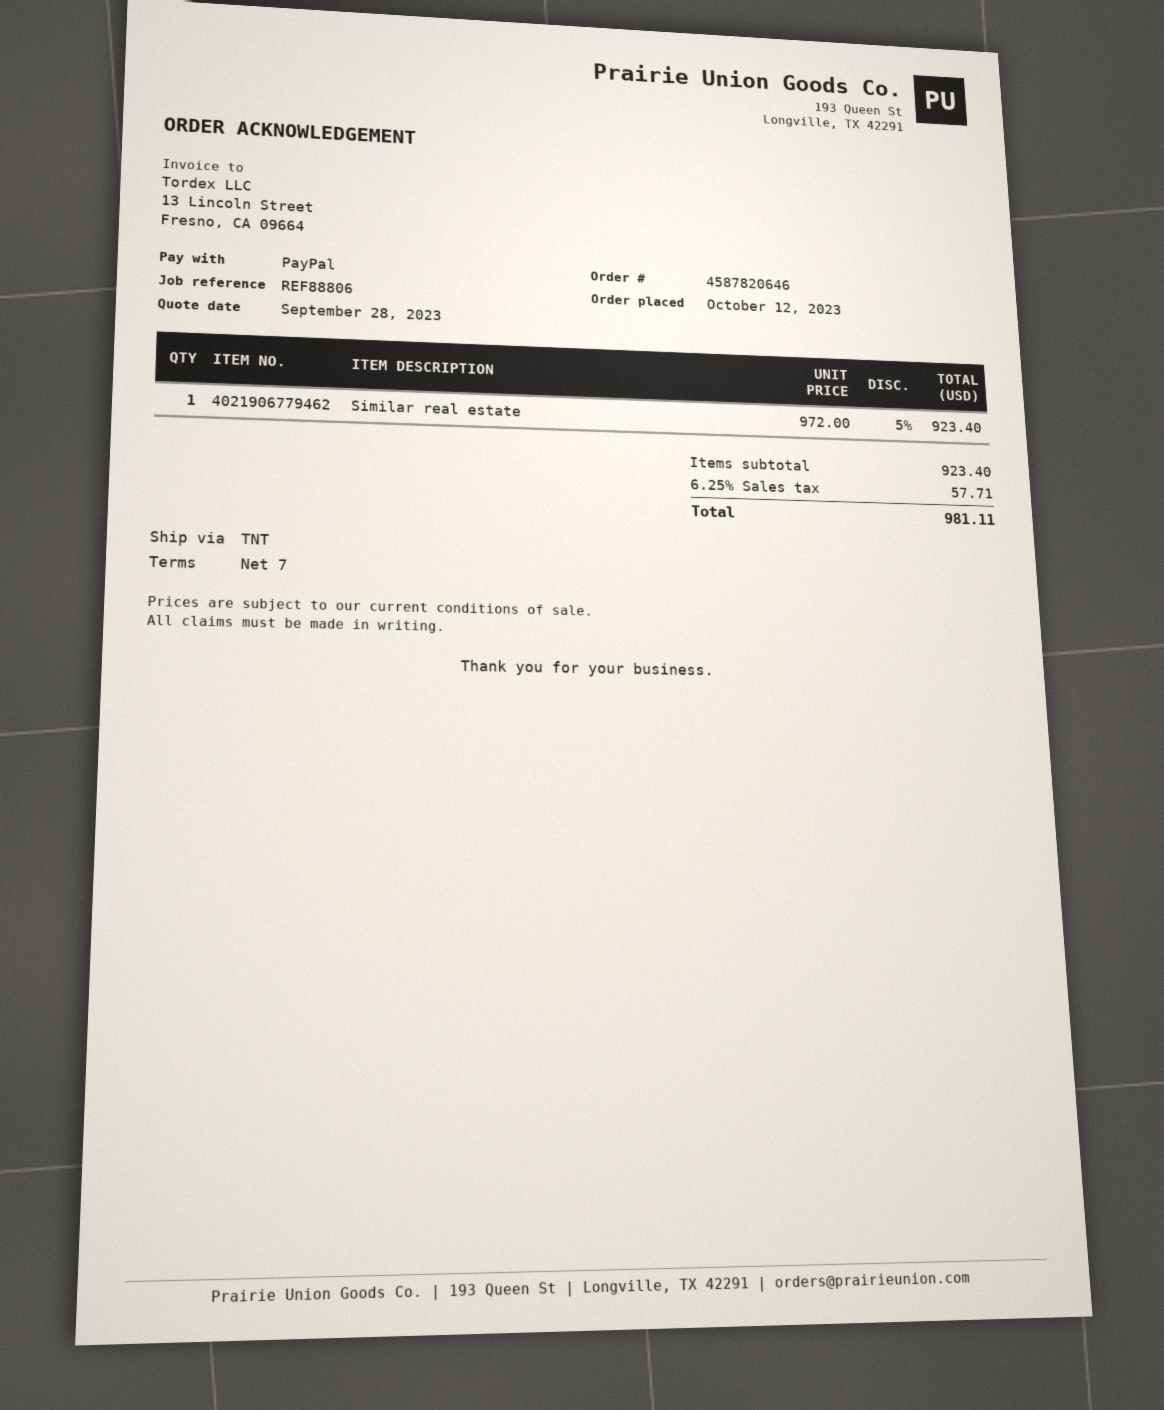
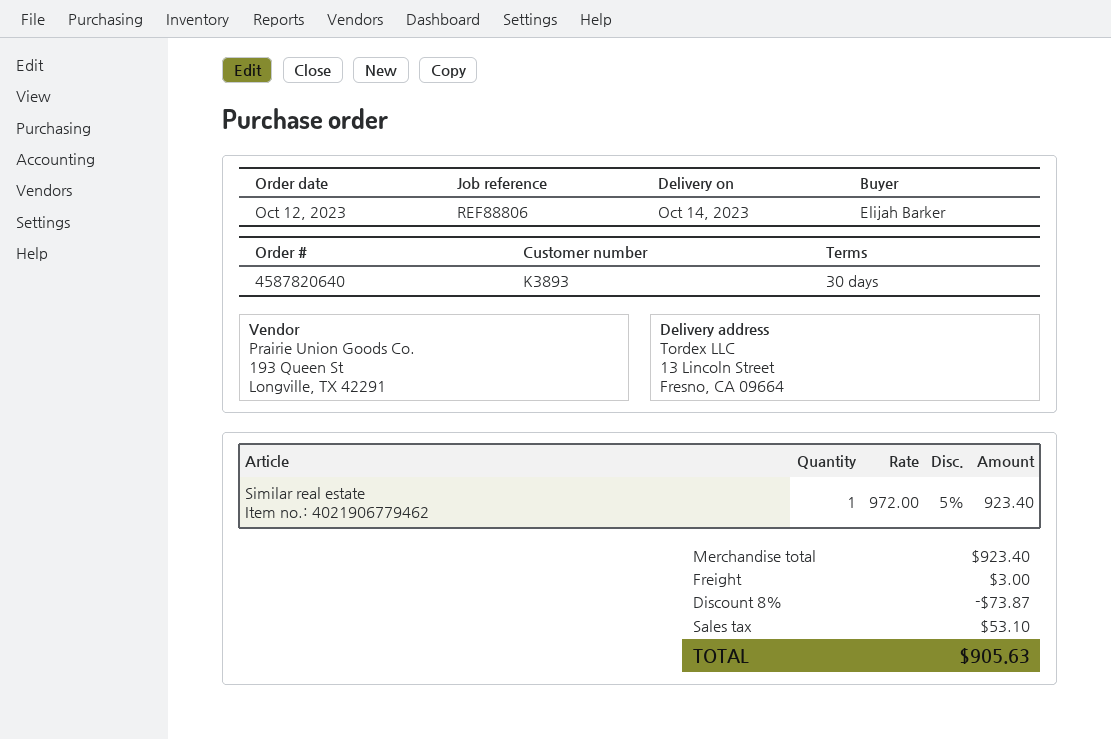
order number: 4587820646 -> 4587820640
payment terms: 7 days -> 30 days
discount: none -> 8% = 73.87
shipping: none -> 3.00
tax: 57.71 -> 53.10
total: 981.11 -> 905.63

